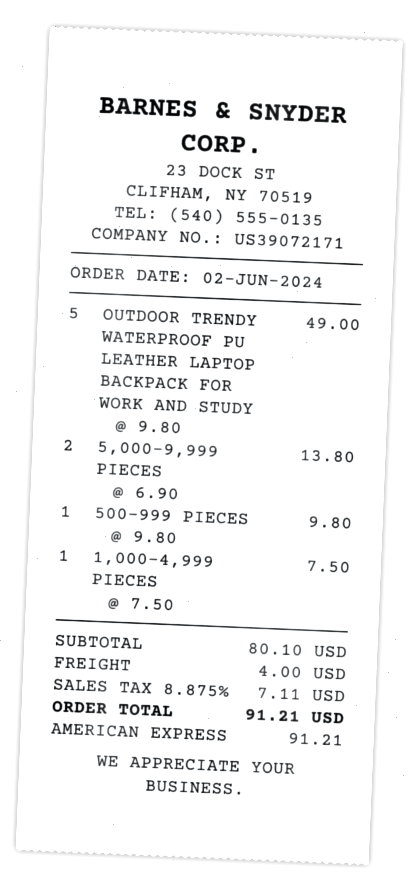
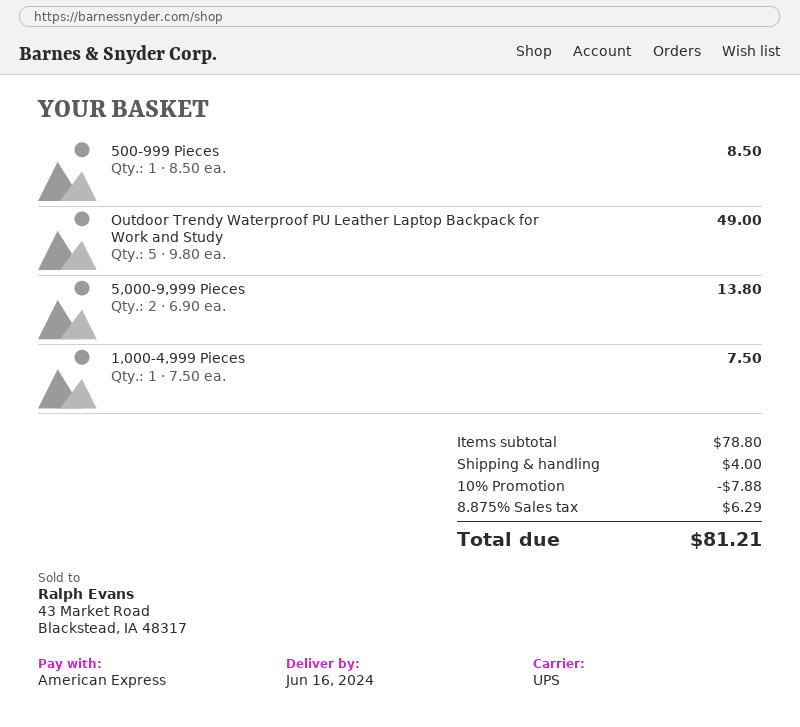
500-999 PIECES: 1 x 9.80 = 9.80 -> 1 x 8.50 = 8.50
subtotal: 80.10 -> 78.80
discount: none -> 10% = 7.88
tax: 8.875% = 7.11 -> 8.875% = 6.29
total: 91.21 -> 81.21

